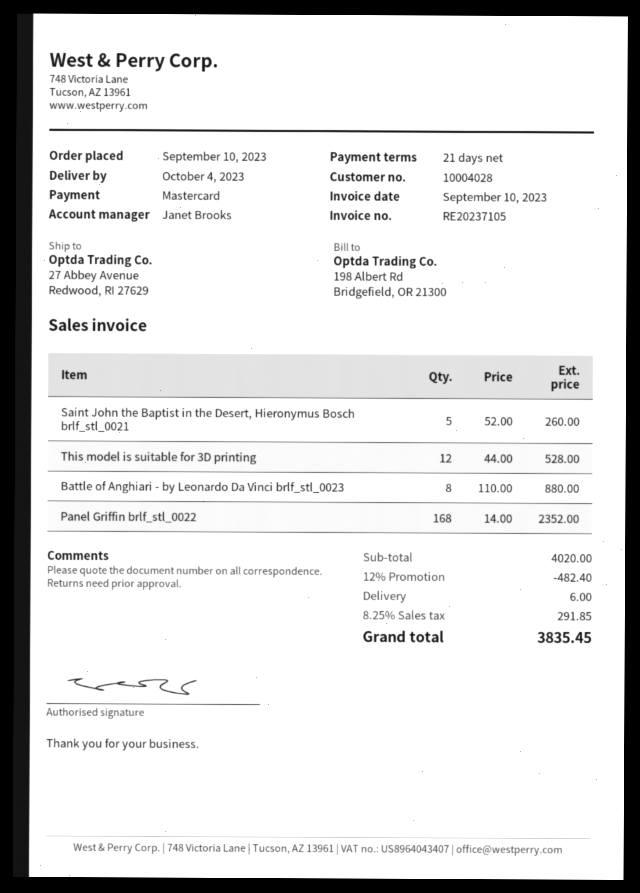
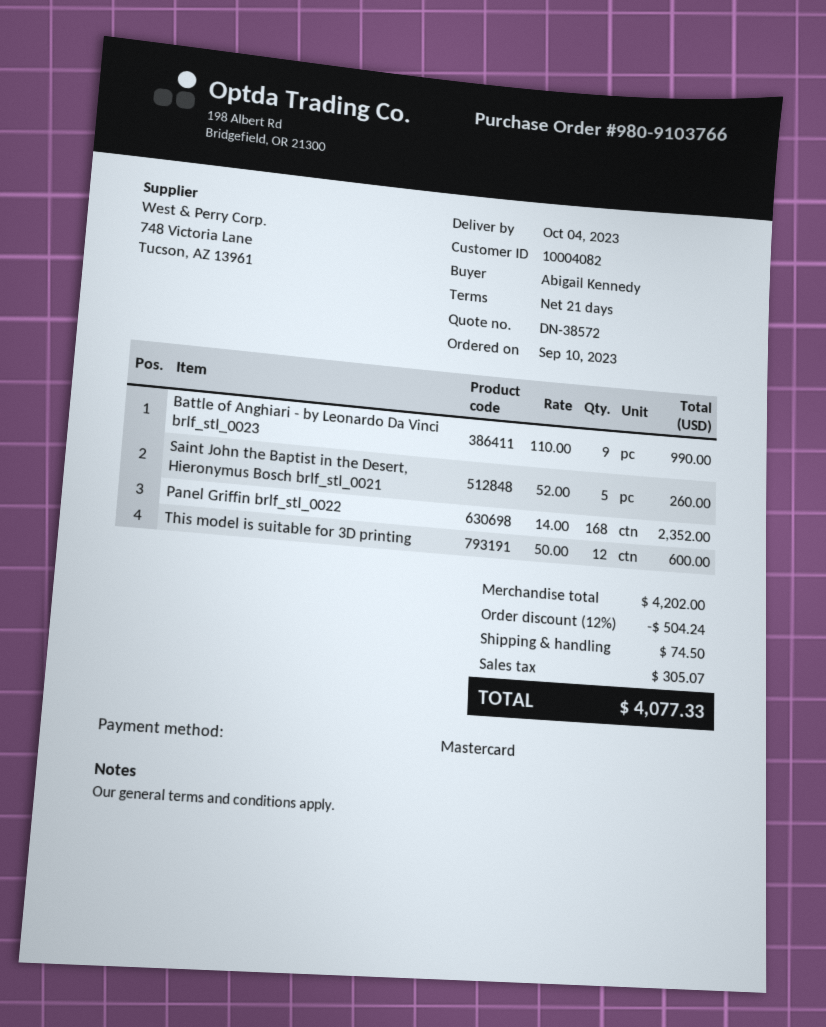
customer number: 10004028 -> 10004082
This model is suitable for 3D printing: 12 x 44.00 = 528.00 -> 12 x 50.00 = 600.00
Battle of Anghiari - by Leonardo Da Vinci brlf_stl_0023: 8 x 110.00 = 880.00 -> 9 x 110.00 = 990.00
subtotal: 4020.00 -> 4202.00
discount: 12% = 482.40 -> 12% = 504.24
shipping: 6.00 -> 74.50
tax: 291.85 -> 305.07
total: 3835.45 -> 4077.33

